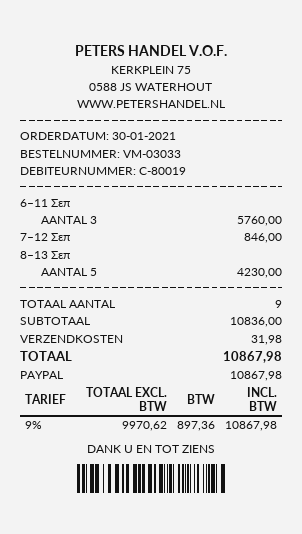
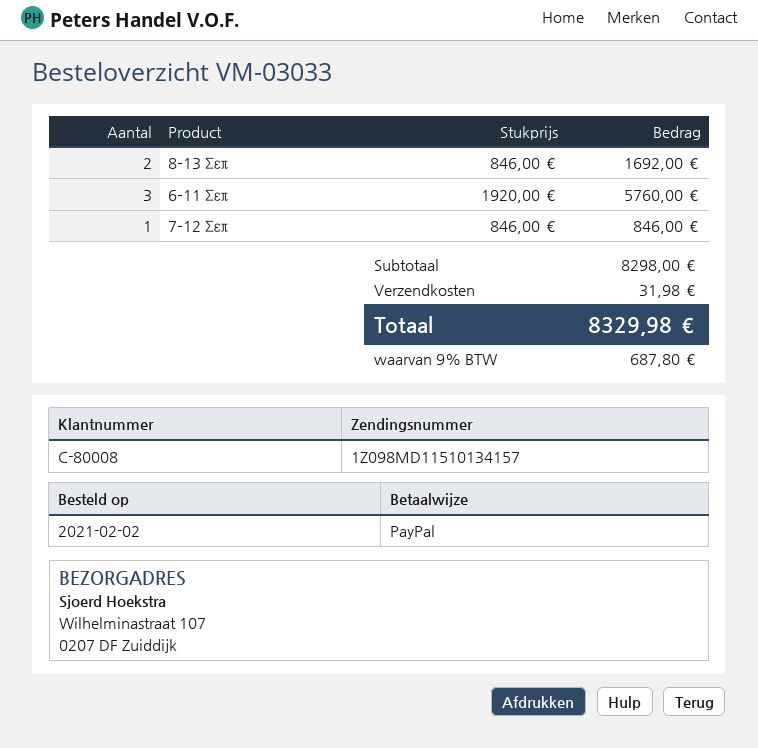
order date: 2021-01-30 -> 2021-02-02
customer number: C-80019 -> C-80008
8–13 Σεπ: 5 for 4230.00 -> 2 for 1692.00
subtotal: 10836.00 -> 8298.00
tax: 9% = 897.36 -> 9% = 687.80
total: 10867.98 -> 8329.98

